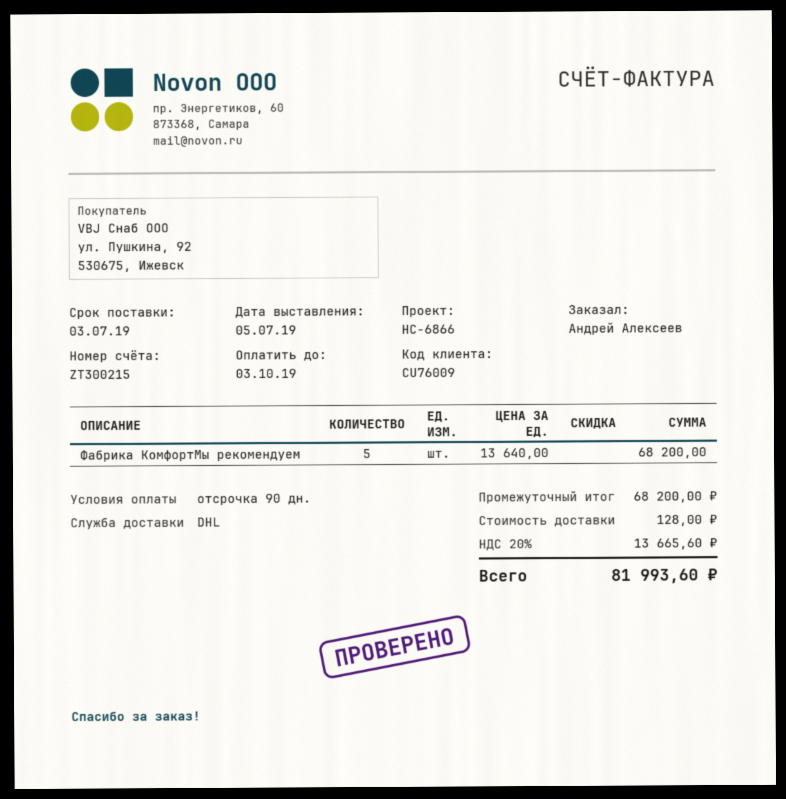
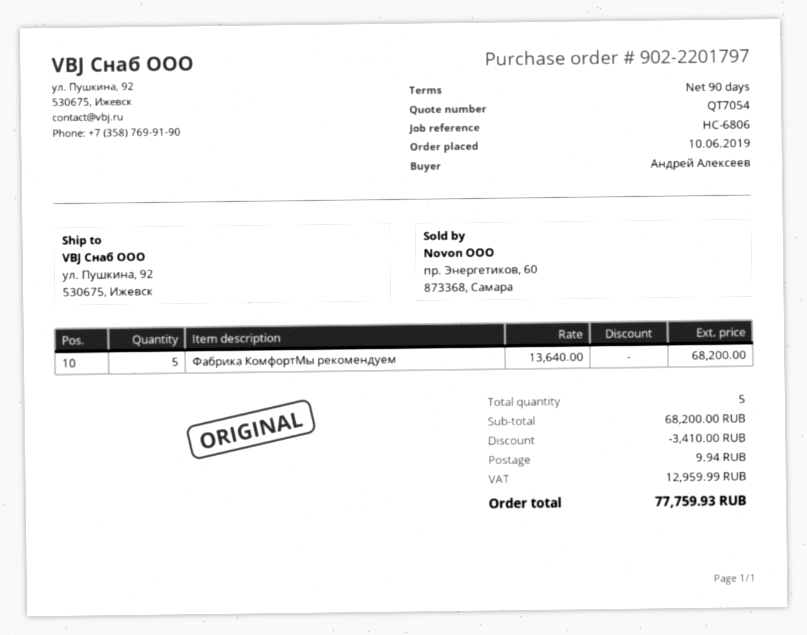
reference: HC-6866 -> HC-6806
discount: none -> 3410.00
shipping: 128.00 -> 9.94
tax: 13665.60 -> 12959.99
total: 81993.60 -> 77759.93

